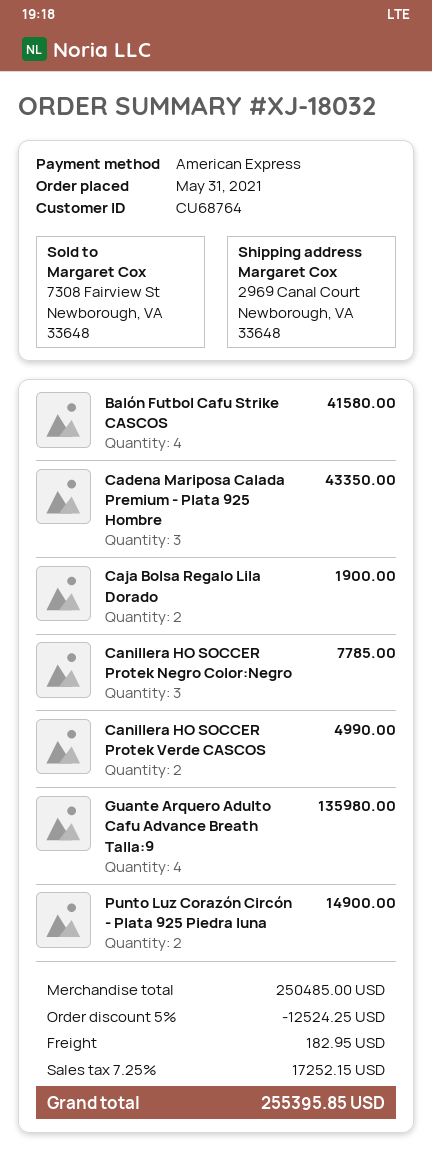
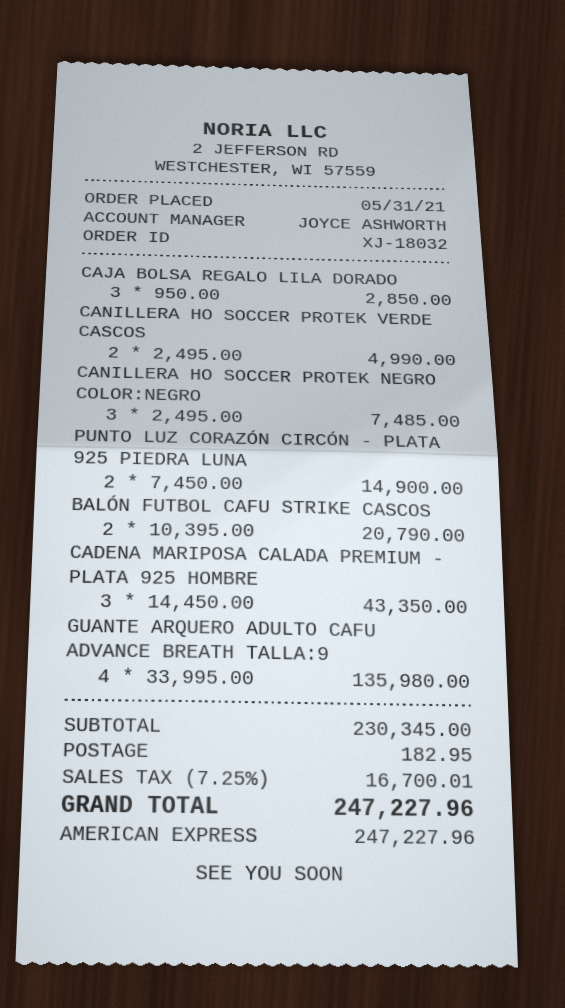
Balón Futbol Cafu Strike CASCOS: 4 for 41580.00 -> 2 for 20790.00
Caja Bolsa Regalo Lila Dorado: 2 for 1900.00 -> 3 for 2850.00
Canillera HO SOCCER Protek Negro Color:Negro: 3 for 7785.00 -> 3 for 7485.00
subtotal: 250485.00 -> 230345.00
discount: 5% = 12524.25 -> none
tax: 7.25% = 17252.15 -> 7.25% = 16700.01
total: 255395.85 -> 247227.96

